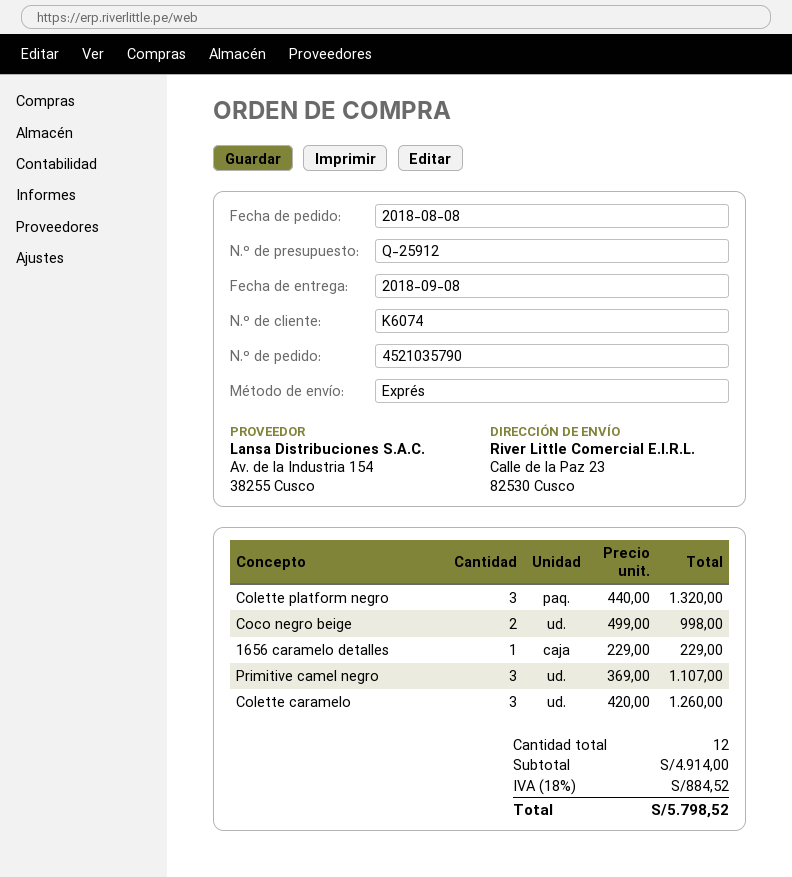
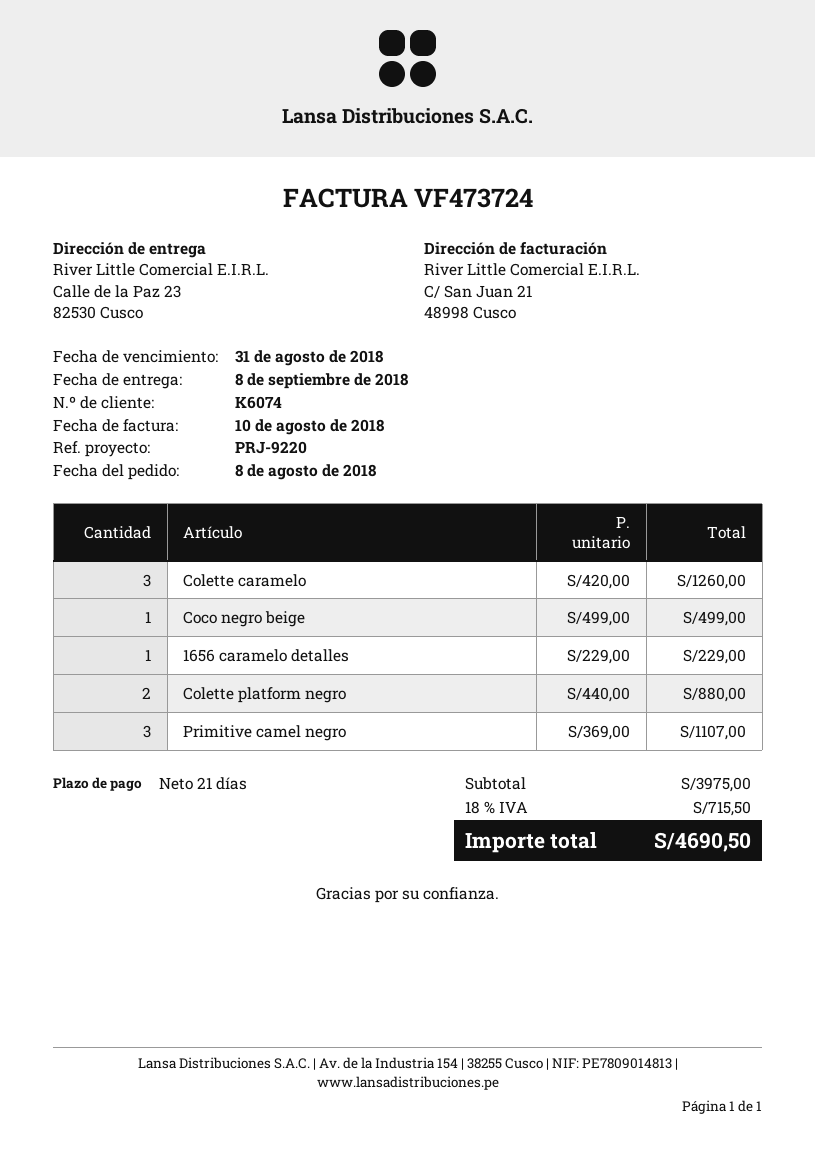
Colette platform negro: 3 x 440.00 = 1320.00 -> 2 x 440.00 = 880.00
Coco negro beige: 2 x 499.00 = 998.00 -> 1 x 499.00 = 499.00
subtotal: 4914.00 -> 3975.00
tax: 18% = 884.52 -> 18% = 715.50
total: 5798.52 -> 4690.50

